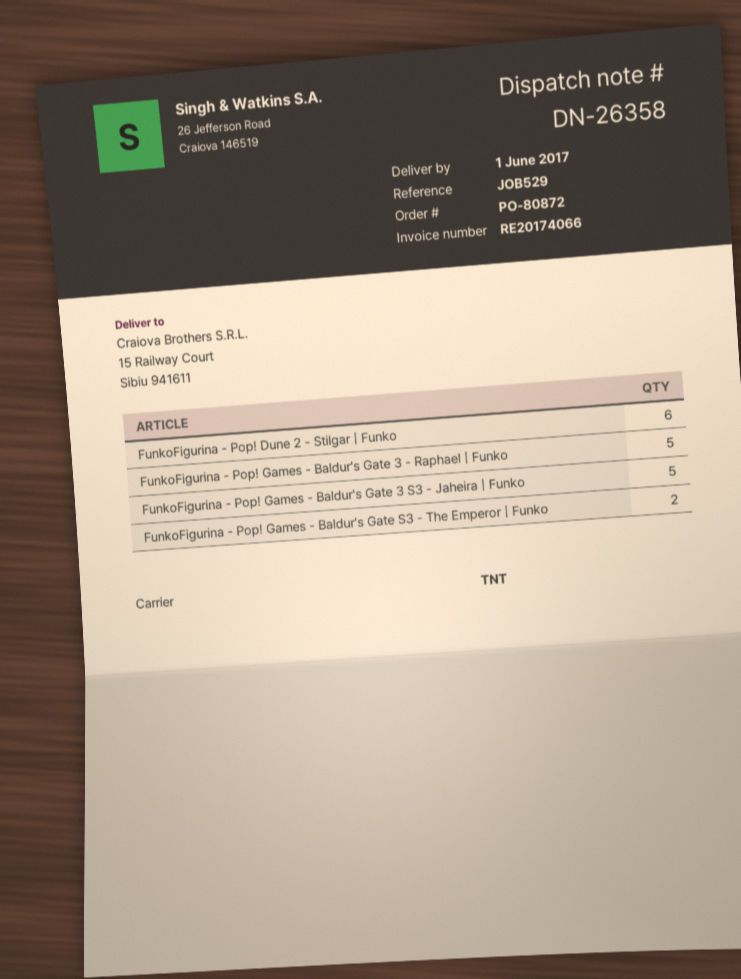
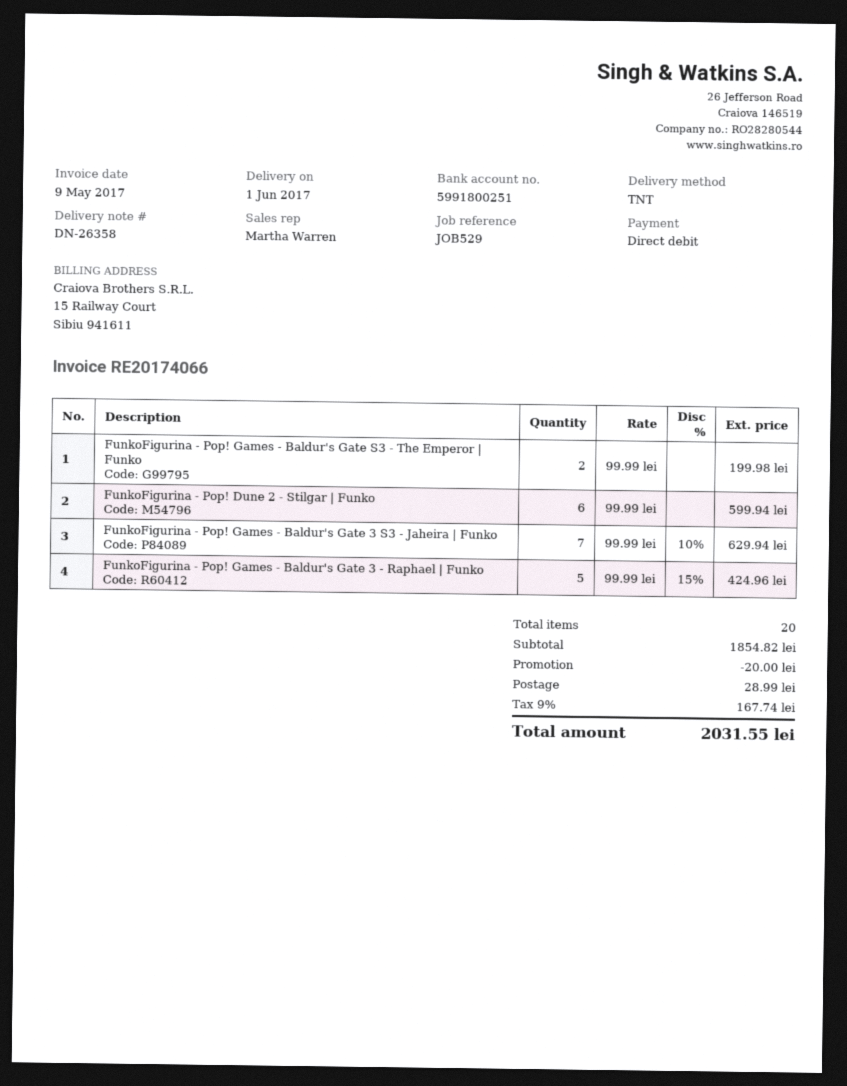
FunkoFigurina - Pop! Games - Baldur's Gate 3 S3 - Jaheira | Funko: 5 -> 7

